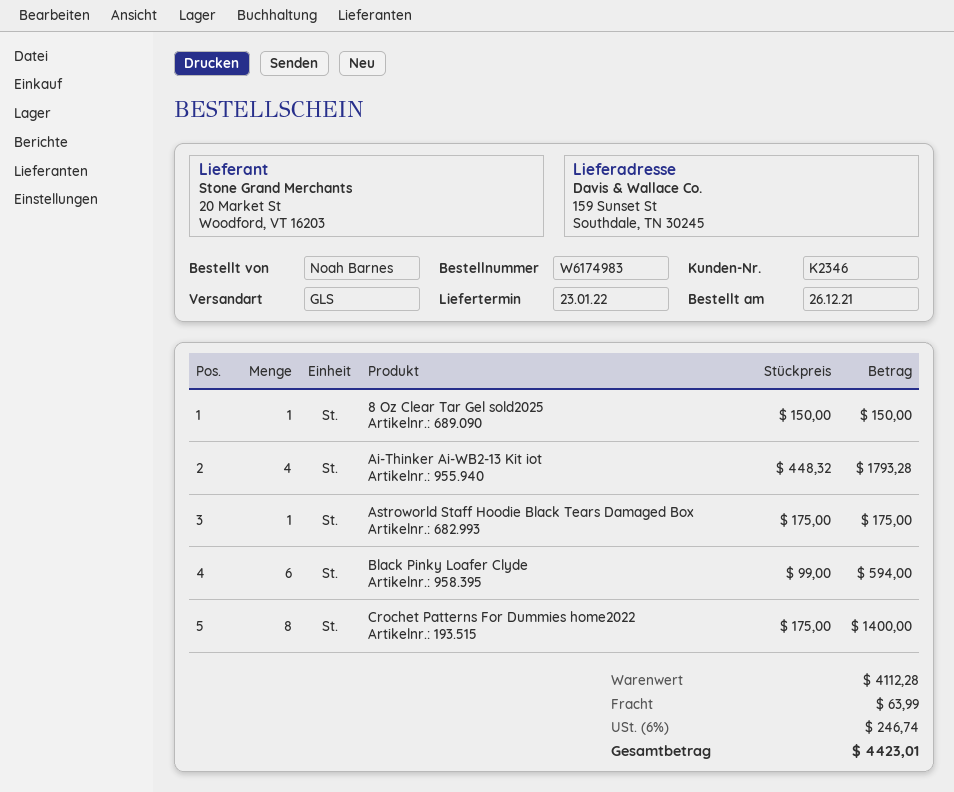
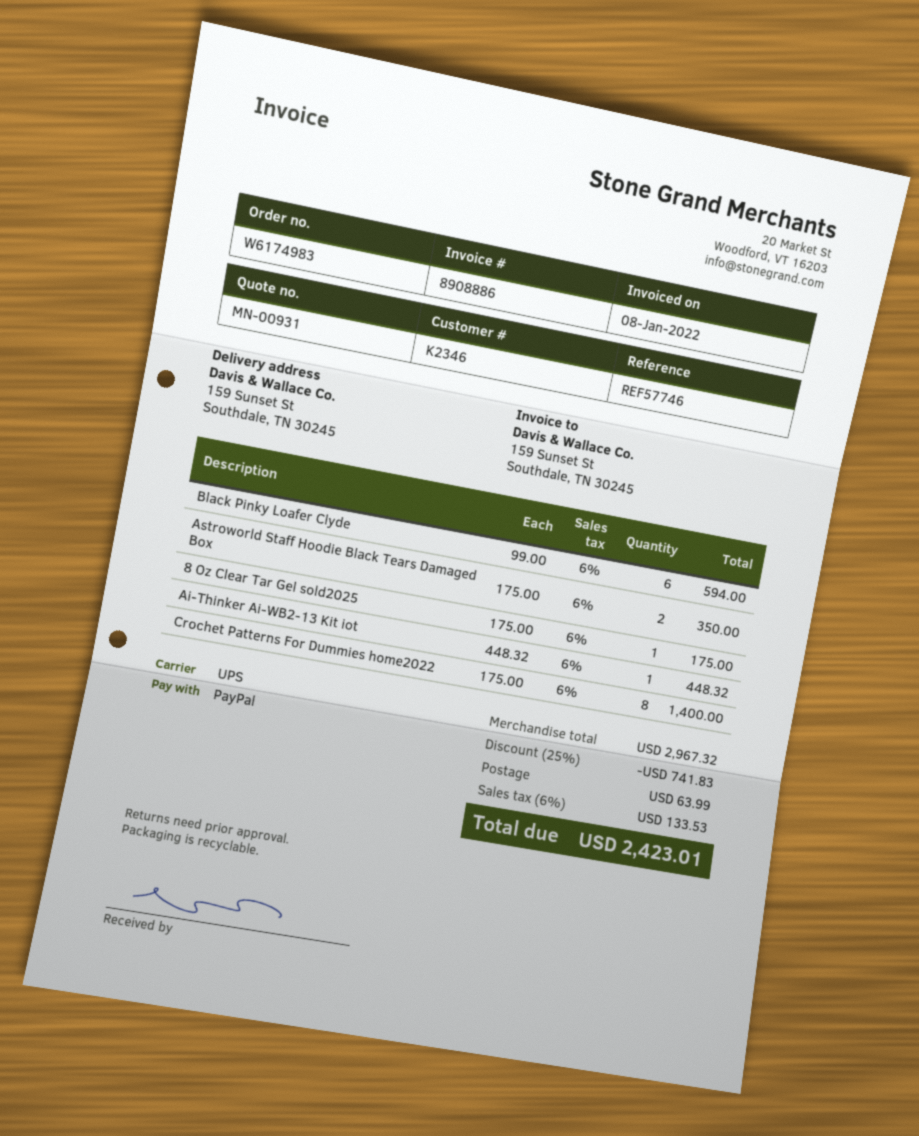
shipping method: GLS -> UPS
8 Oz Clear Tar Gel sold2025: 1 x 150.00 = 150.00 -> 1 x 175.00 = 175.00
Ai-Thinker Ai-WB2-13 Kit iot: 4 x 448.32 = 1793.28 -> 1 x 448.32 = 448.32
Astroworld Staff Hoodie Black Tears Damaged Box: 1 x 175.00 = 175.00 -> 2 x 175.00 = 350.00
subtotal: 4112.28 -> 2967.32
discount: none -> 25% = 741.83
tax: 6% = 246.74 -> 6% = 133.53
total: 4423.01 -> 2423.01

